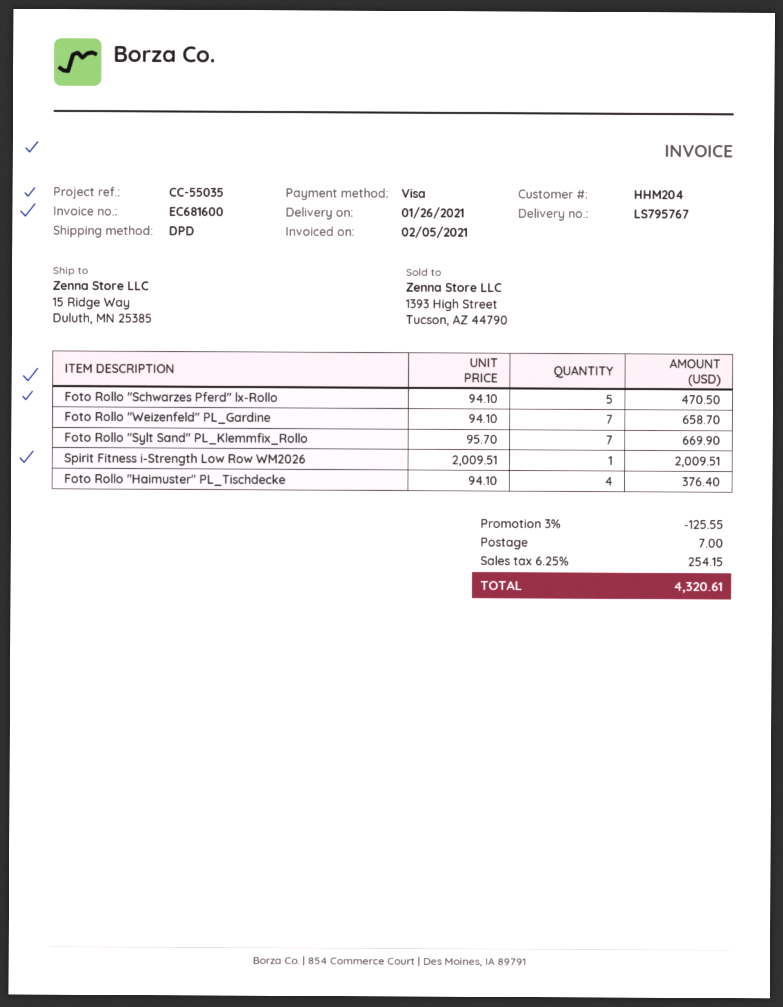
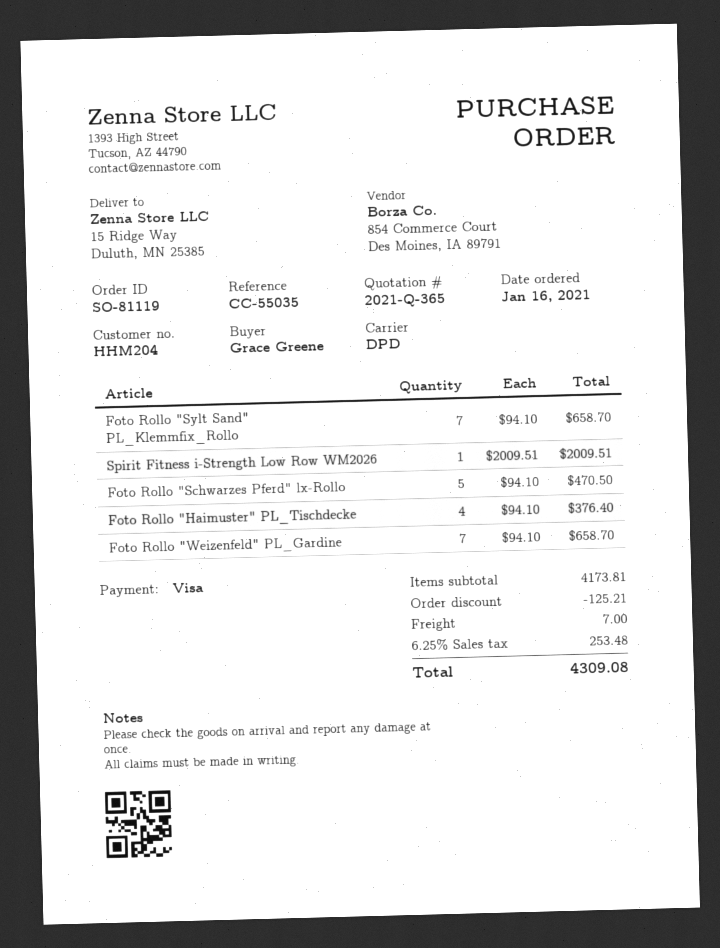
Foto Rollo "Sylt Sand" PL_Klemmfix_Rollo: 7 x 95.70 = 669.90 -> 7 x 94.10 = 658.70
discount: 125.55 -> 125.21
tax: 6.25% = 254.15 -> 6.25% = 253.48
total: 4320.61 -> 4309.08

